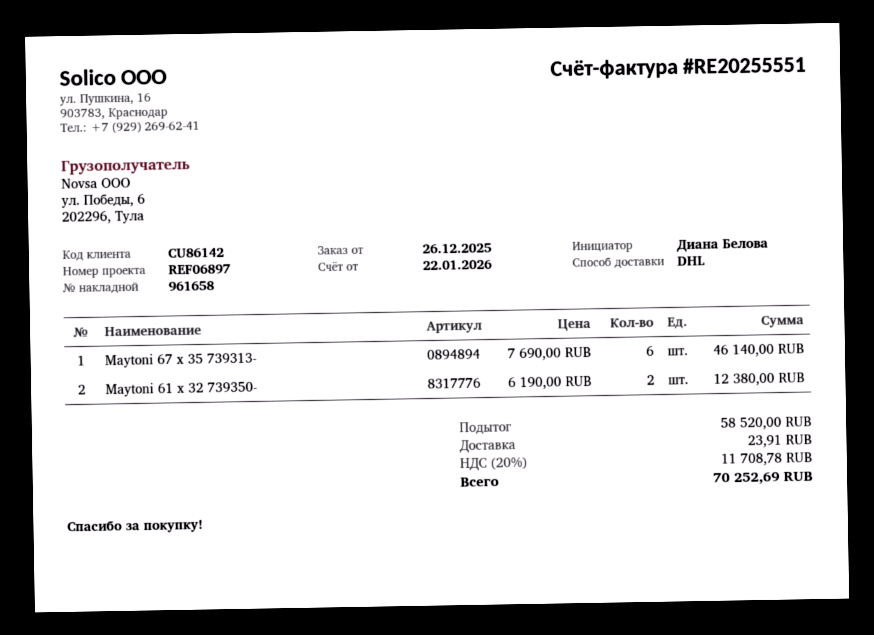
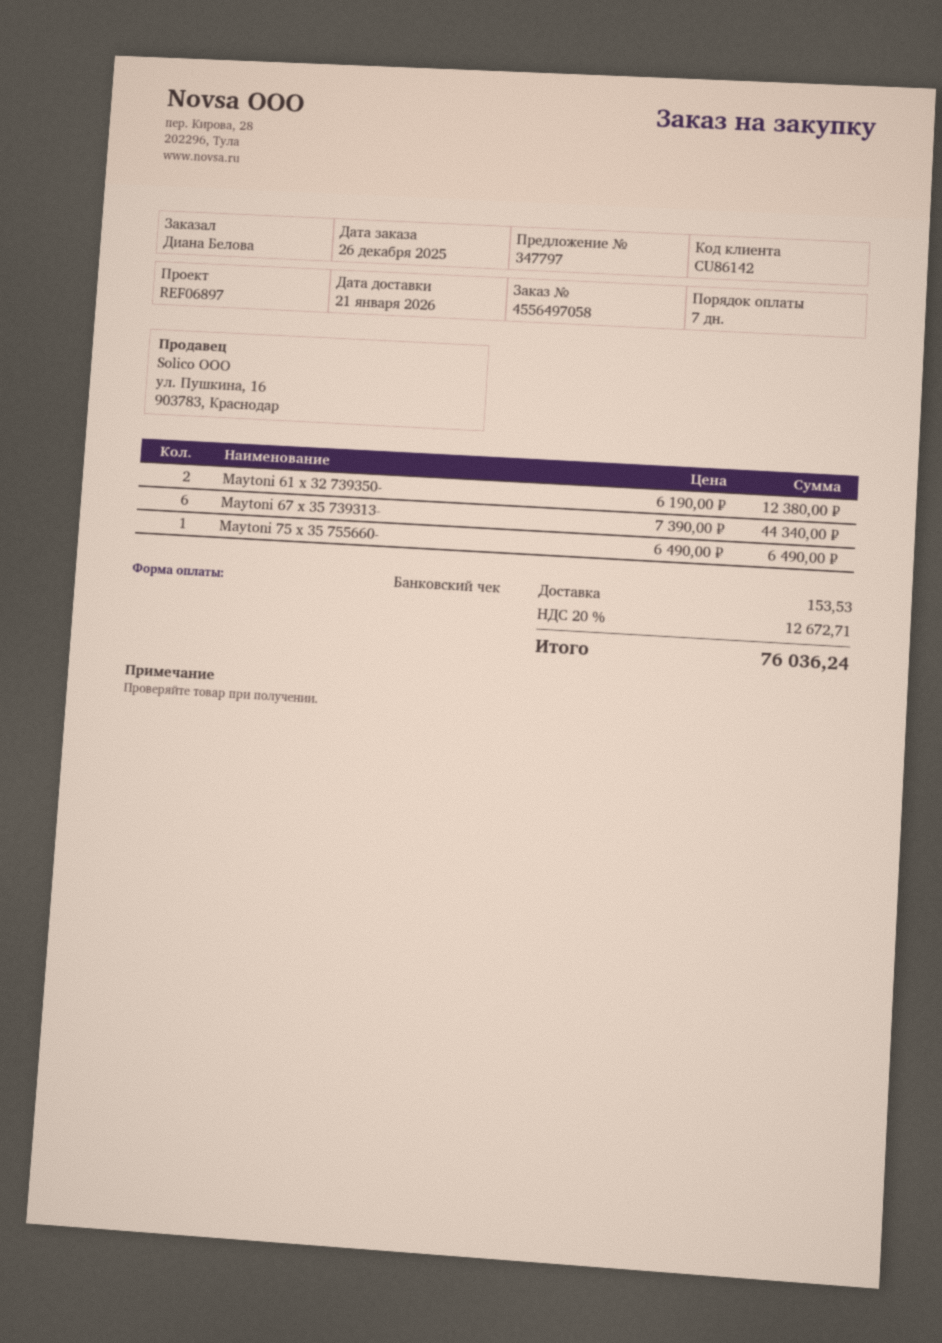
Maytoni 67 x 35 739313-: 6 x 7690.00 = 46140.00 -> 6 x 7390.00 = 44340.00
Maytoni 75 x 35 755660-: none -> 1 x 6490.00 = 6490.00
shipping: 23.91 -> 153.53
tax: 20% = 11708.78 -> 20% = 12672.71
total: 70252.69 -> 76036.24

